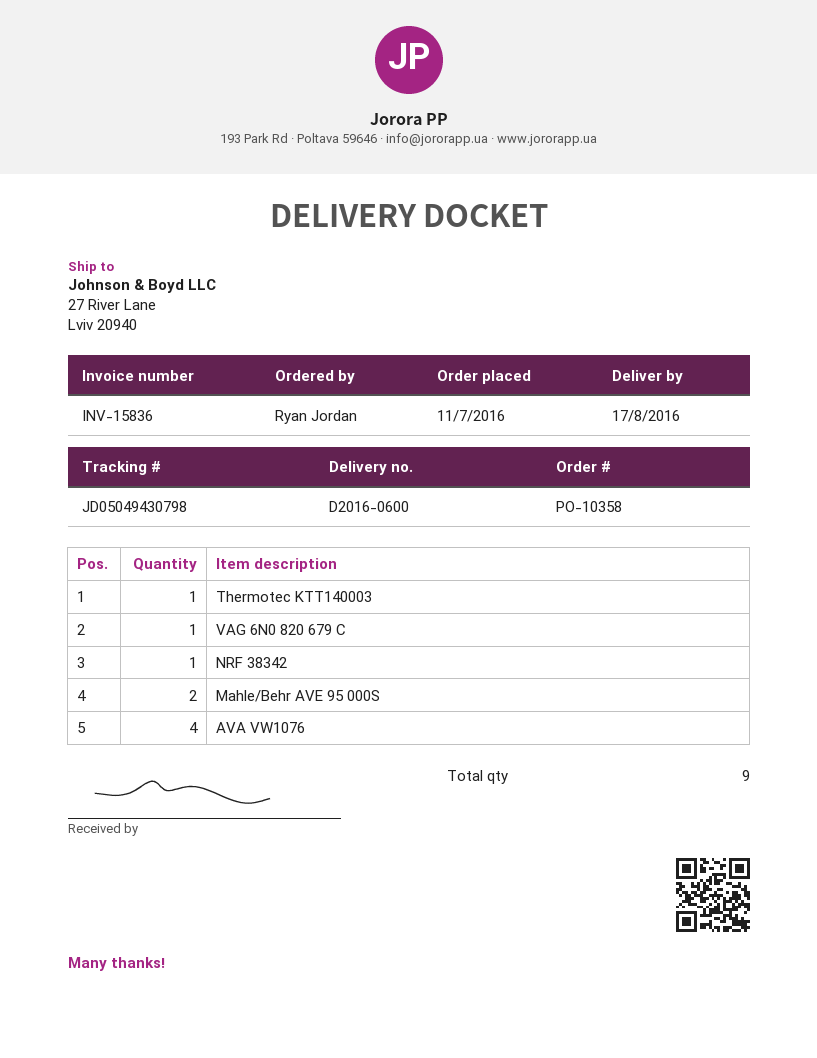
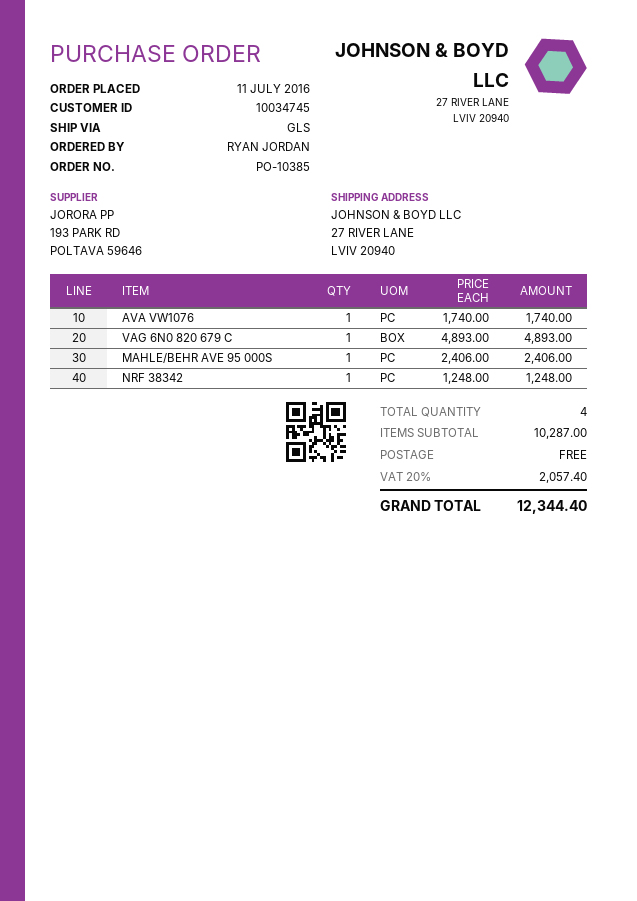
order number: PO-10358 -> PO-10385
Thermotec KTT140003: 1 -> none
Mahle/Behr AVE 95 000S: 2 -> 1
AVA VW1076: 4 -> 1
total quantity: 9 -> 4

